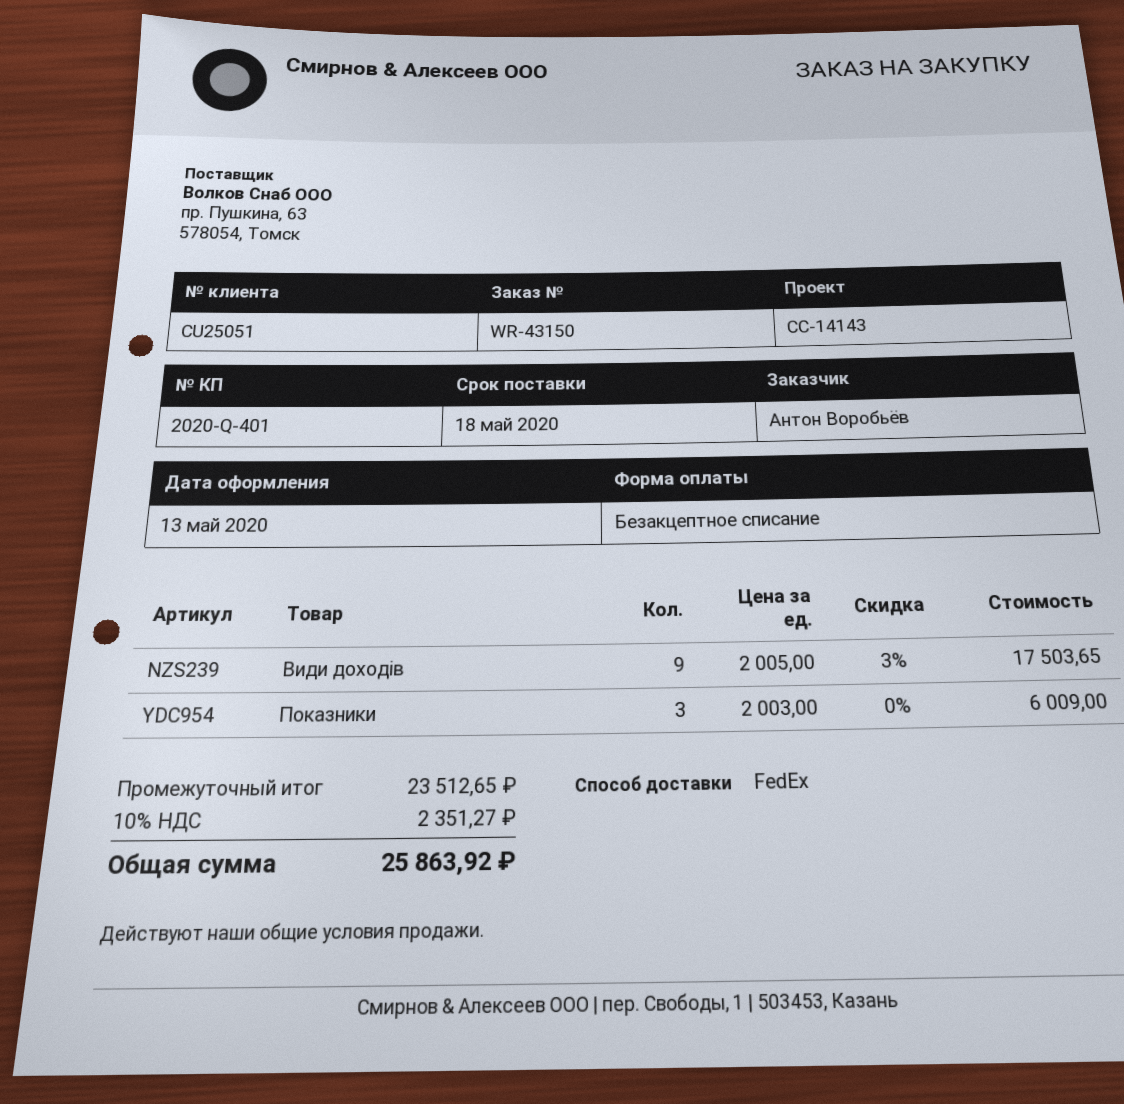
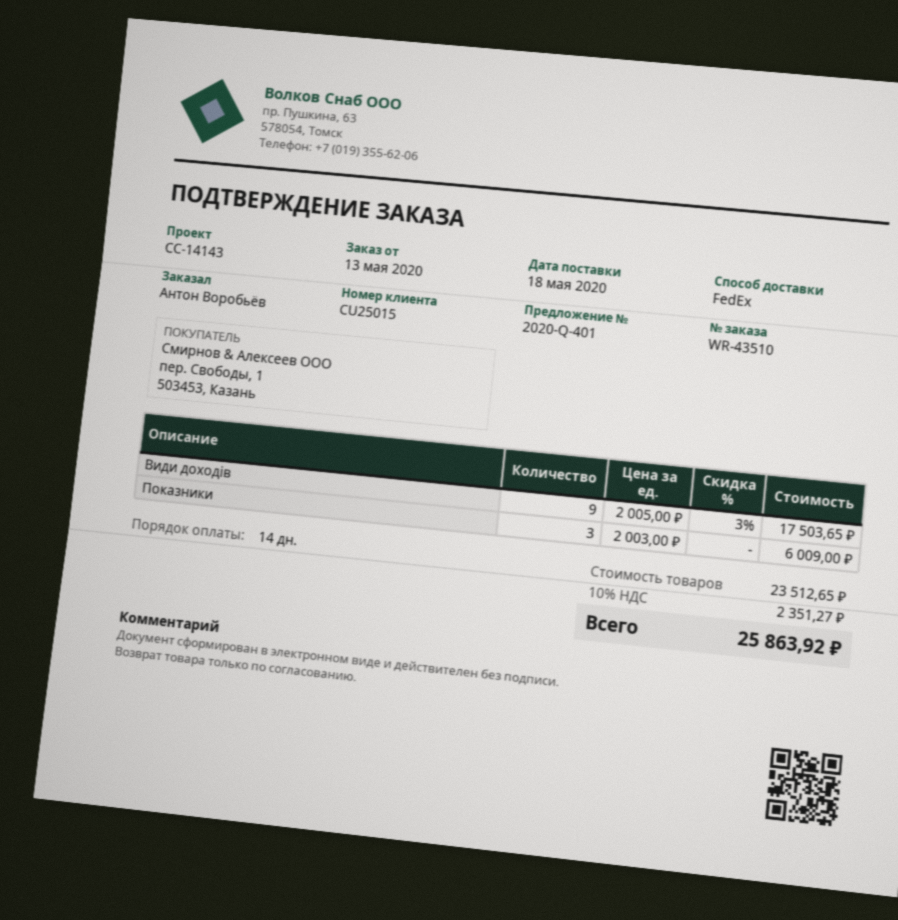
order number: WR-43150 -> WR-43510
customer number: CU25051 -> CU25015

